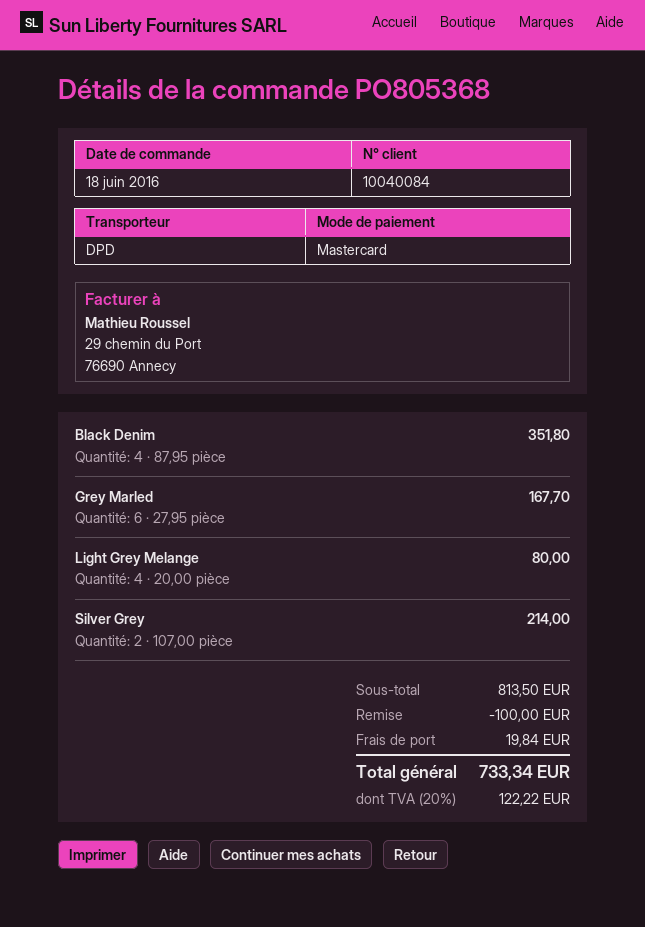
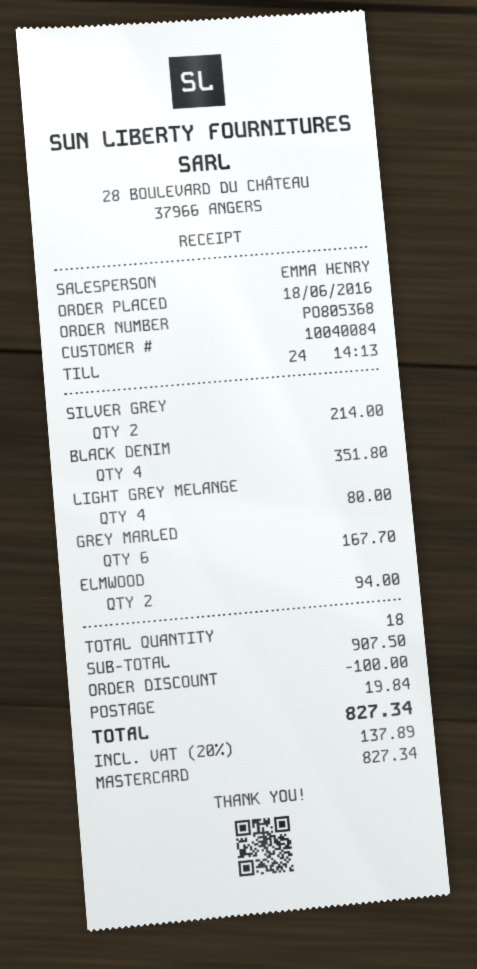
ELMWOOD: none -> 2 for 94.00
subtotal: 813.50 -> 907.50
tax: 20% = 122.22 -> 20% = 137.89
total: 733.34 -> 827.34

